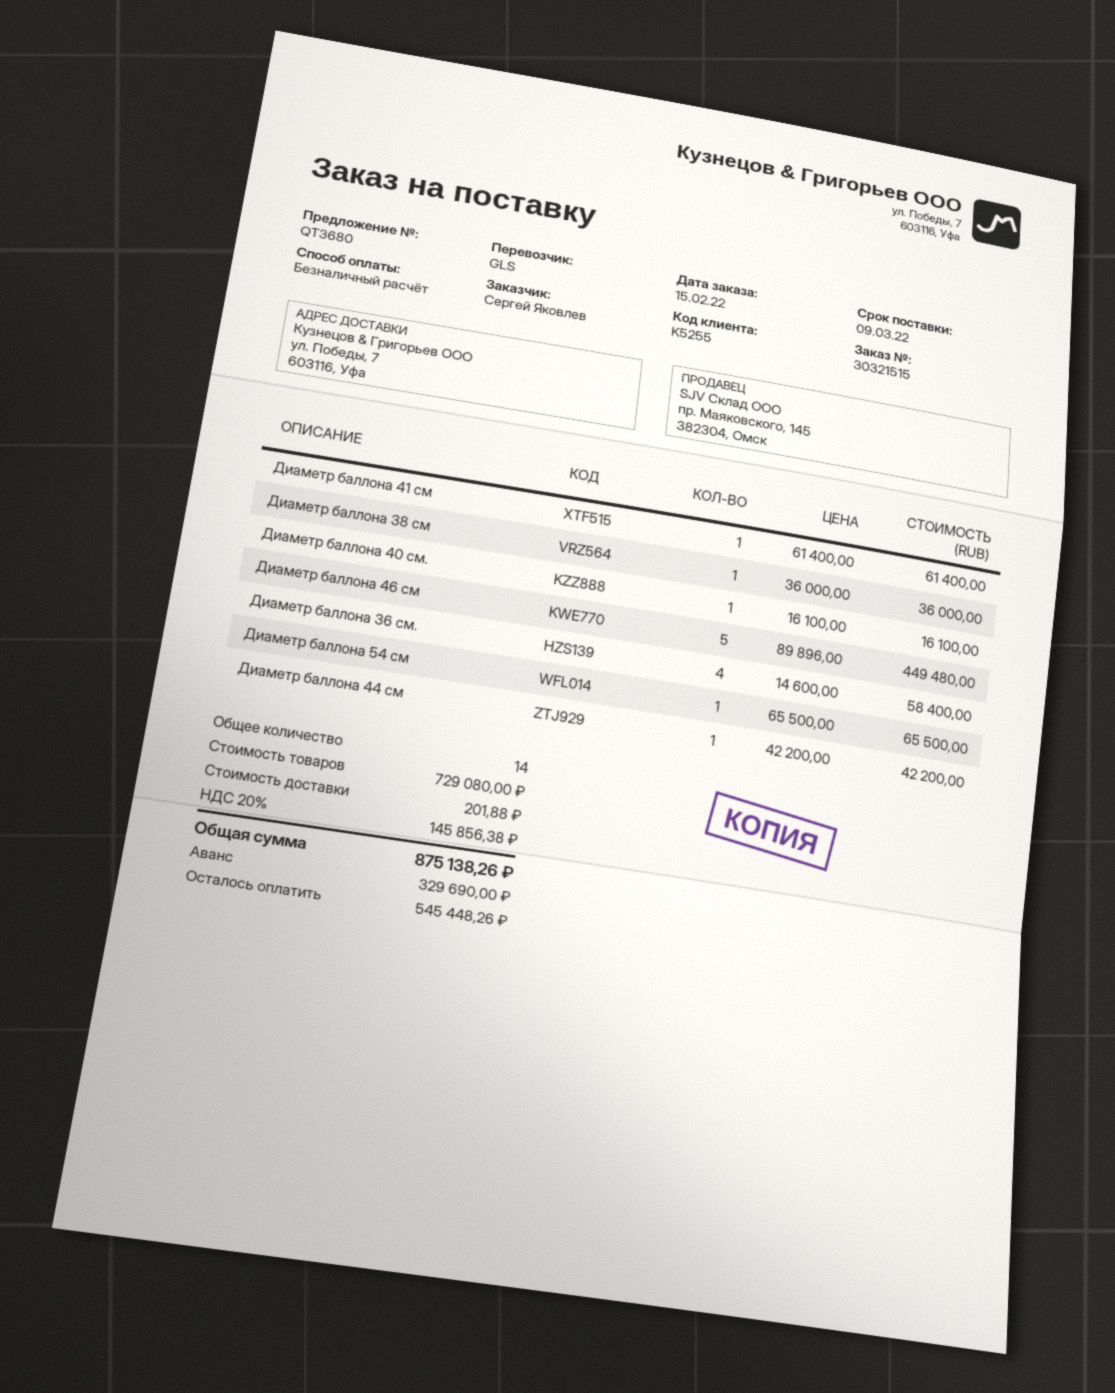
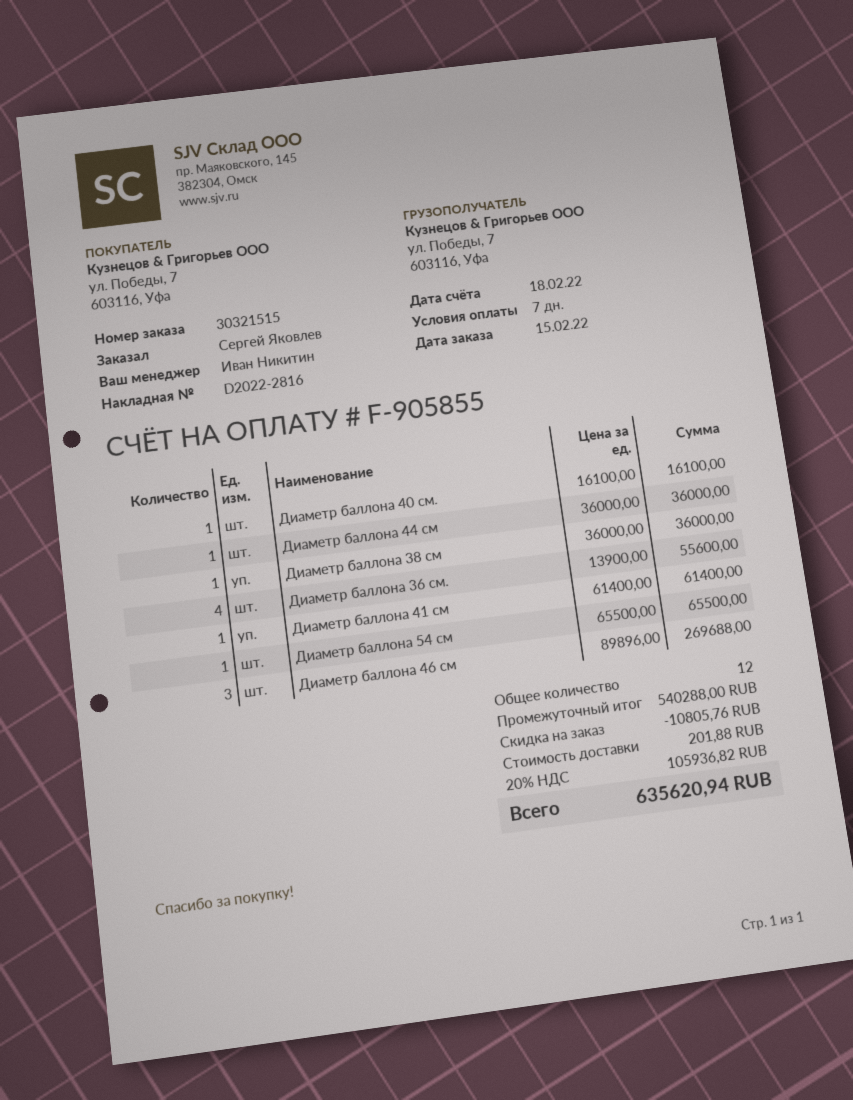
Диаметр баллона 46 см: 5 x 89896.00 = 449480.00 -> 3 x 89896.00 = 269688.00
Диаметр баллона 36 см.: 4 x 14600.00 = 58400.00 -> 4 x 13900.00 = 55600.00
Диаметр баллона 44 см: 1 x 42200.00 = 42200.00 -> 1 x 36000.00 = 36000.00
total quantity: 14 -> 12
subtotal: 729080.00 -> 540288.00
discount: none -> 10805.76
tax: 20% = 145856.38 -> 20% = 105936.82
total: 875138.26 -> 635620.94

